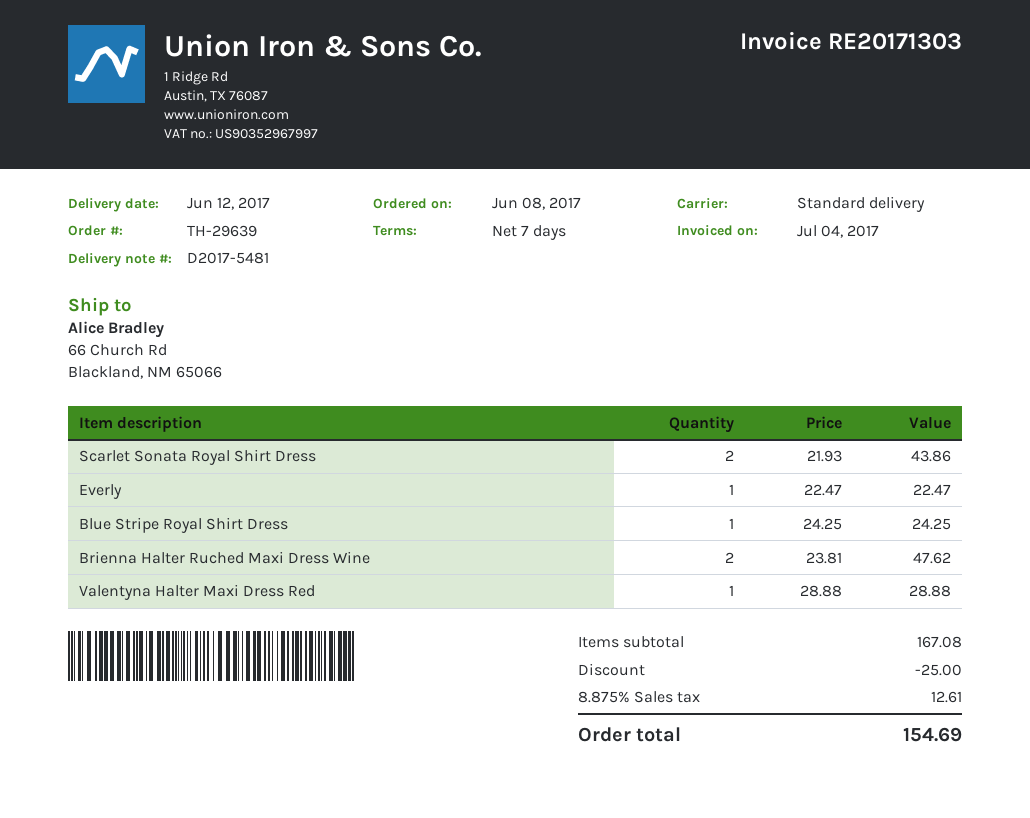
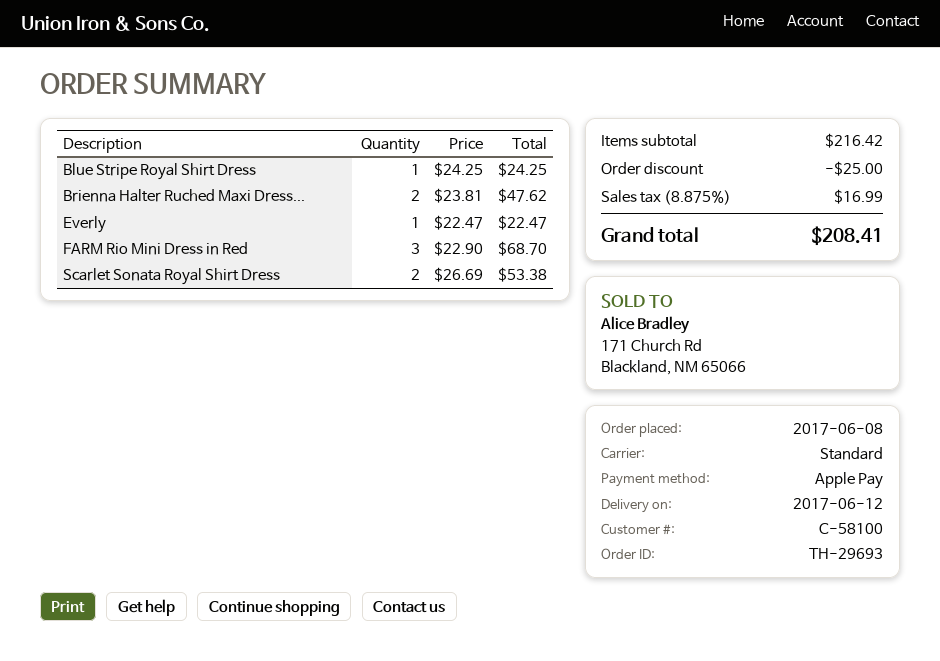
order number: TH-29639 -> TH-29693
Scarlet Sonata Royal Shirt Dress: 2 x 21.93 = 43.86 -> 2 x 26.69 = 53.38
Valentyna Halter Maxi Dress Red: 1 x 28.88 = 28.88 -> none
FARM Rio Mini Dress in Red: none -> 3 x 22.90 = 68.70
subtotal: 167.08 -> 216.42
tax: 8.875% = 12.61 -> 8.875% = 16.99
total: 154.69 -> 208.41

